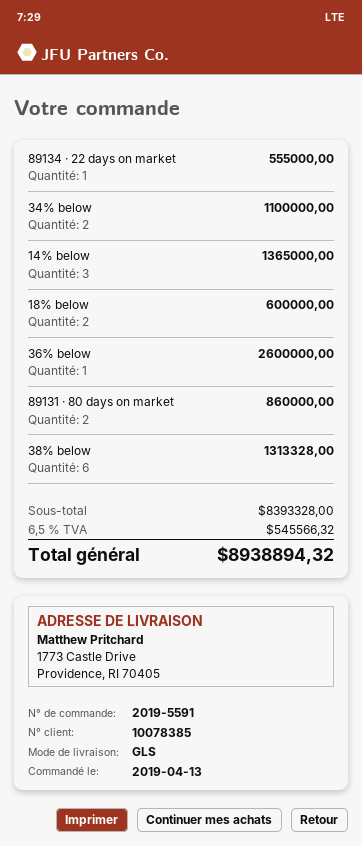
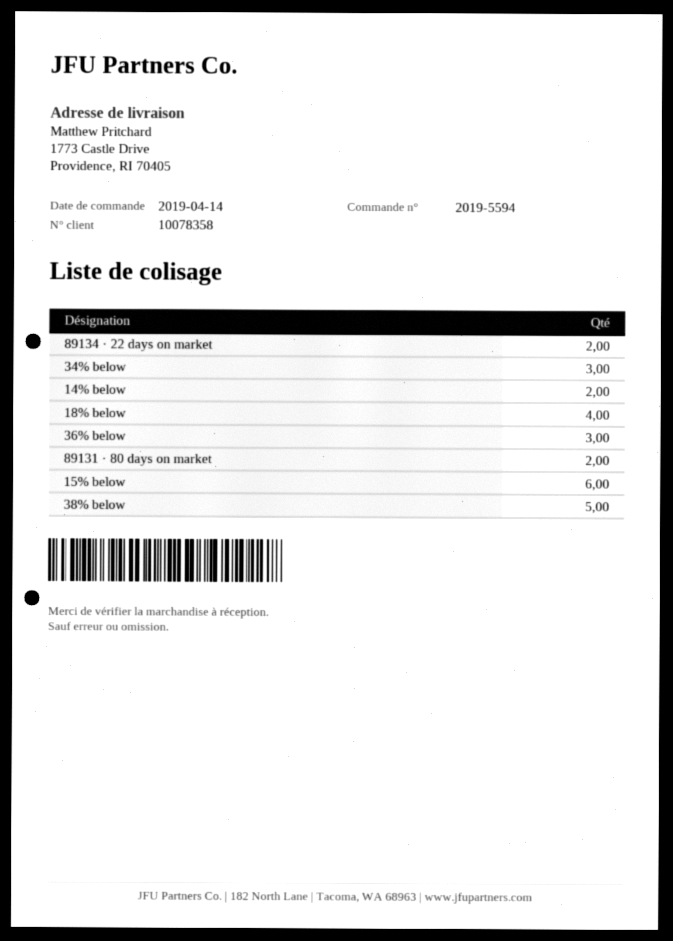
order number: 2019-5591 -> 2019-5594
order date: 2019-04-13 -> 2019-04-14
customer number: 10078385 -> 10078358
89134 · 22 days on market: 1 -> 2
34% below: 2 -> 3
14% below: 3 -> 2
18% below: 2 -> 4
36% below: 1 -> 3
38% below: 6 -> 5
15% below: none -> 6

